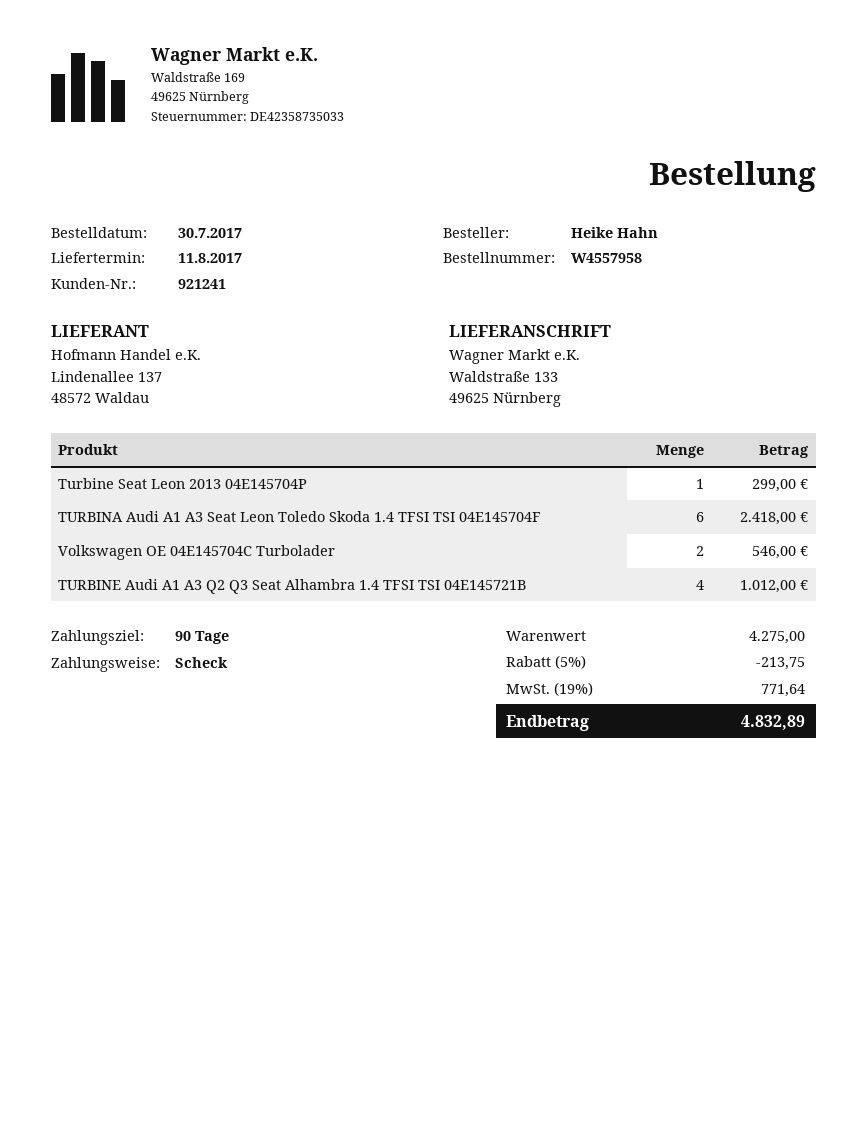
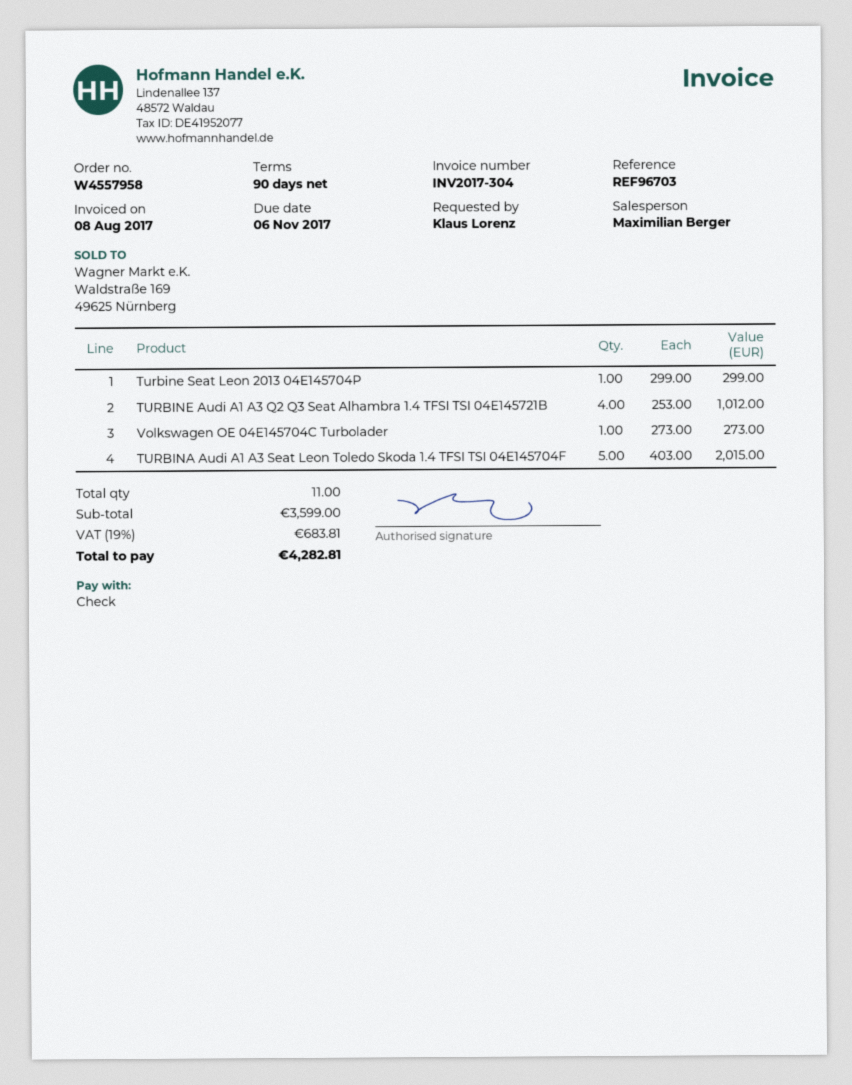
ordered by: Heike Hahn -> Klaus Lorenz
TURBINA Audi A1 A3 Seat Leon Toledo Skoda 1.4 TFSI TSI 04E145704F: 6 for 2418.00 -> 5 for 2015.00
Volkswagen OE 04E145704C Turbolader: 2 for 546.00 -> 1 for 273.00
subtotal: 4275.00 -> 3599.00
discount: 5% = 213.75 -> none
tax: 19% = 771.64 -> 19% = 683.81
total: 4832.89 -> 4282.81

